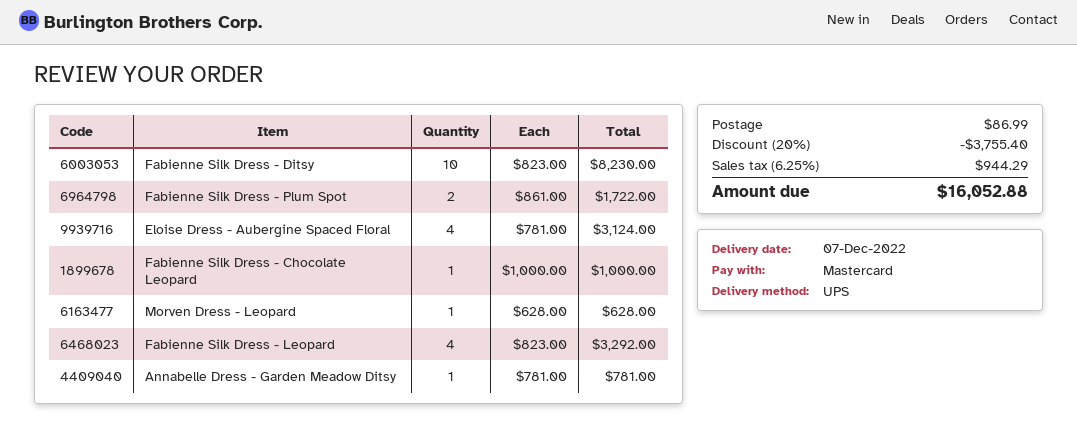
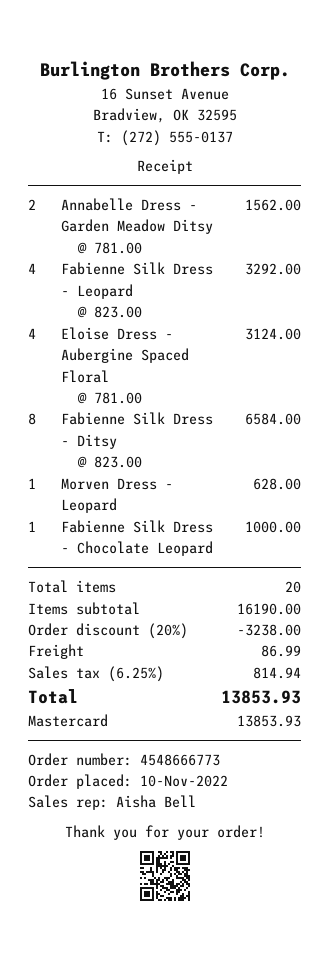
Fabienne Silk Dress - Ditsy: 10 x 823.00 = 8230.00 -> 8 x 823.00 = 6584.00
Fabienne Silk Dress - Plum Spot: 2 x 861.00 = 1722.00 -> none
Annabelle Dress - Garden Meadow Ditsy: 1 x 781.00 = 781.00 -> 2 x 781.00 = 1562.00
discount: 20% = 3755.40 -> 20% = 3238.00
tax: 6.25% = 944.29 -> 6.25% = 814.94
total: 16052.88 -> 13853.93

